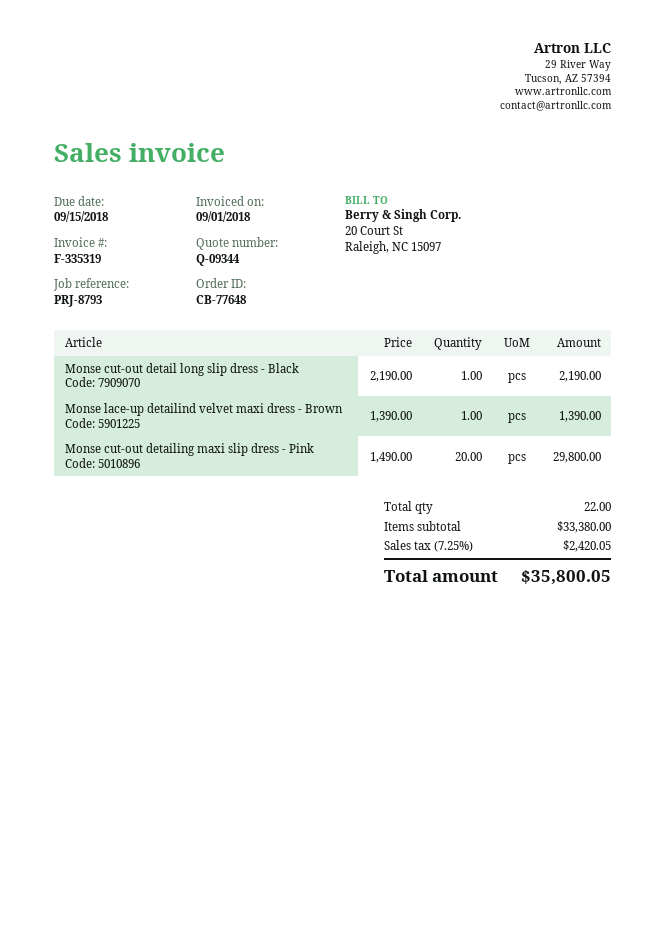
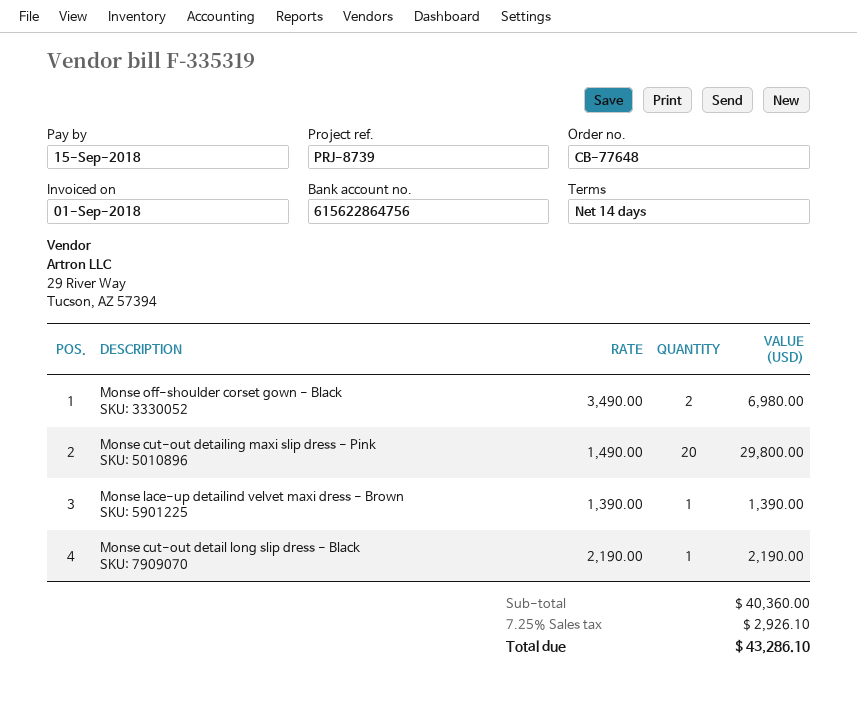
reference: PRJ-8793 -> PRJ-8739
Monse off-shoulder corset gown - Black: none -> 2 x 3490.00 = 6980.00
subtotal: 33380.00 -> 40360.00
tax: 7.25% = 2420.05 -> 7.25% = 2926.10
total: 35800.05 -> 43286.10

